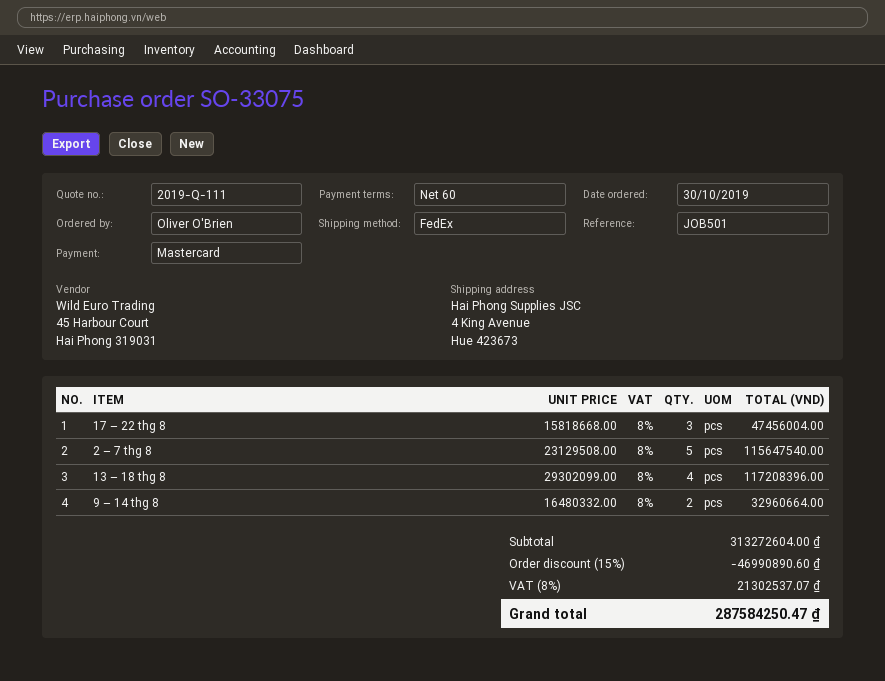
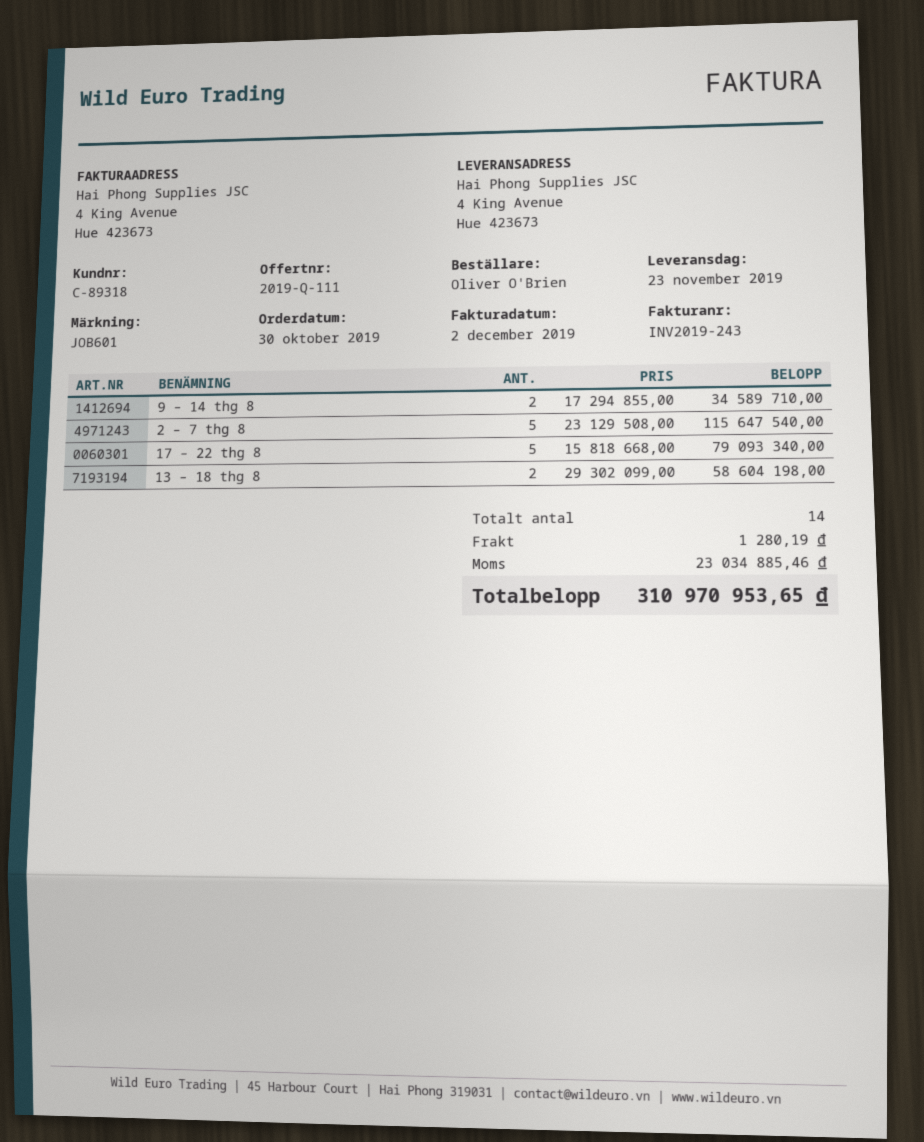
reference: JOB501 -> JOB601
17 – 22 thg 8: 3 x 15818668.00 = 47456004.00 -> 5 x 15818668.00 = 79093340.00
13 – 18 thg 8: 4 x 29302099.00 = 117208396.00 -> 2 x 29302099.00 = 58604198.00
9 – 14 thg 8: 2 x 16480332.00 = 32960664.00 -> 2 x 17294855.00 = 34589710.00
discount: 15% = 46990890.60 -> none
shipping: none -> 1280.19
tax: 21302537.07 -> 23034885.46
total: 287584250.47 -> 310970953.65

